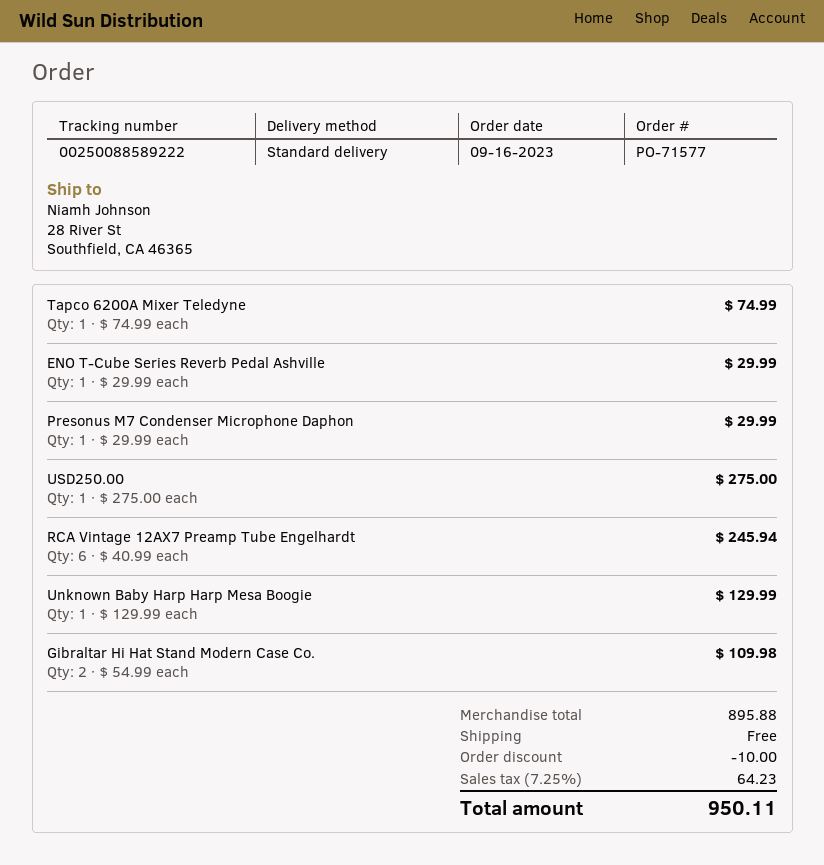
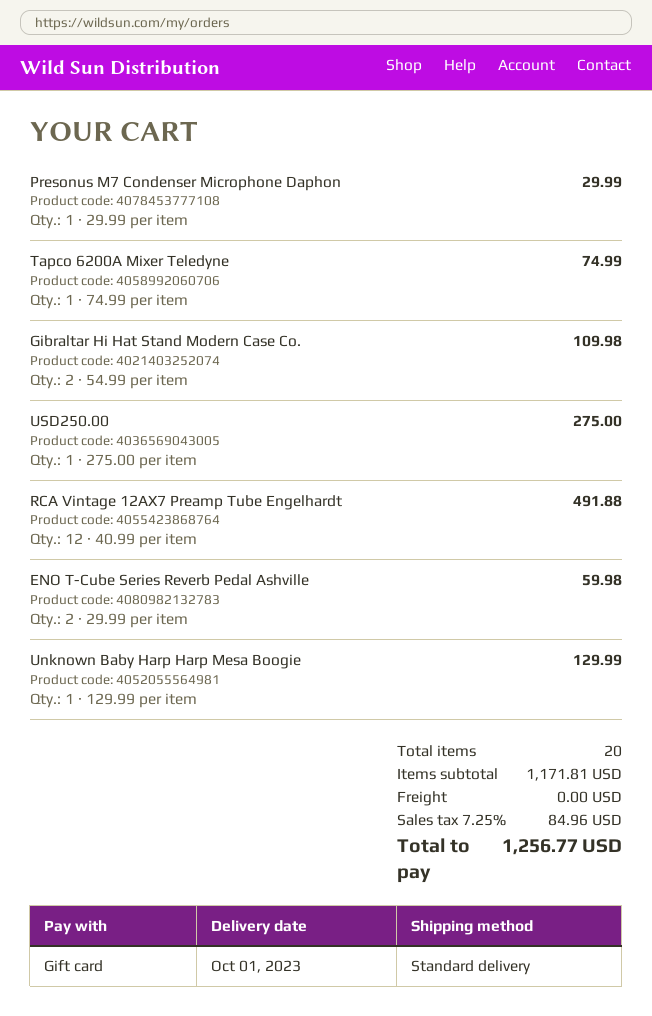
ENO T-Cube Series Reverb Pedal Ashville: 1 x 29.99 = 29.99 -> 2 x 29.99 = 59.98
RCA Vintage 12AX7 Preamp Tube Engelhardt: 6 x 40.99 = 245.94 -> 12 x 40.99 = 491.88
subtotal: 895.88 -> 1171.81
discount: 10.00 -> none
tax: 7.25% = 64.23 -> 7.25% = 84.96
total: 950.11 -> 1256.77

